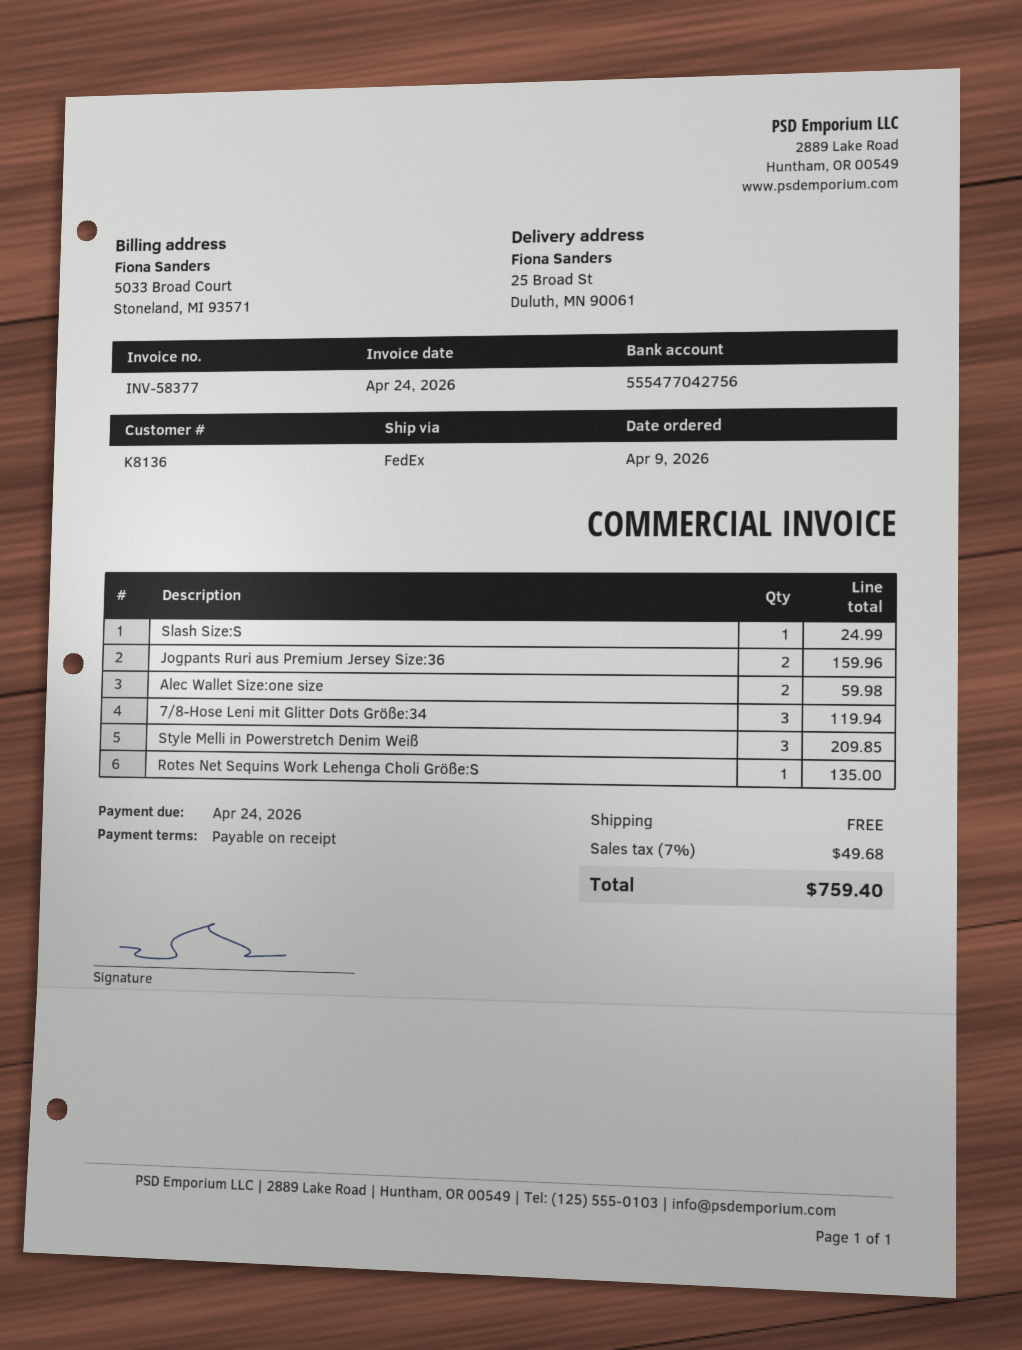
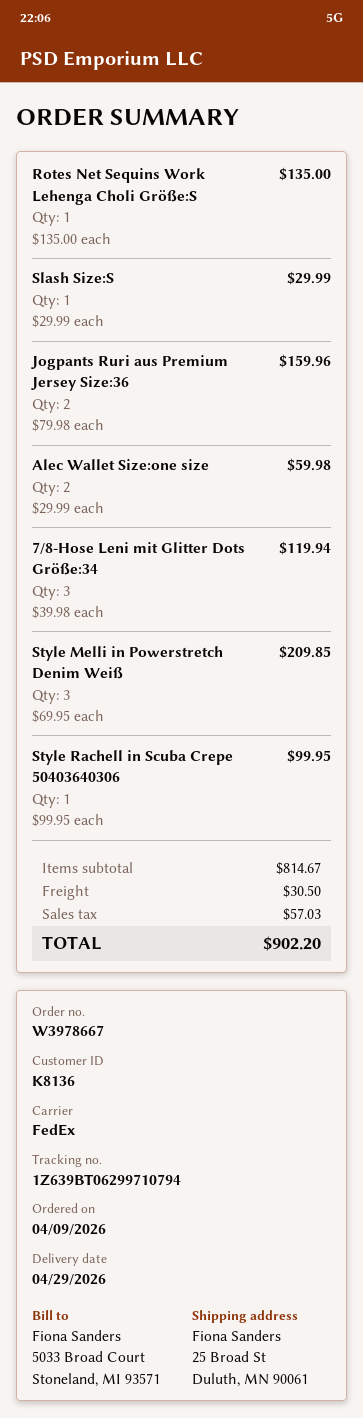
Slash Size:S: 1 for 24.99 -> 1 for 29.99
Style Rachell in Scuba Crepe 50403640306: none -> 1 for 99.95
shipping: 0.00 -> 30.50
tax: 49.68 -> 57.03
total: 759.40 -> 902.20

